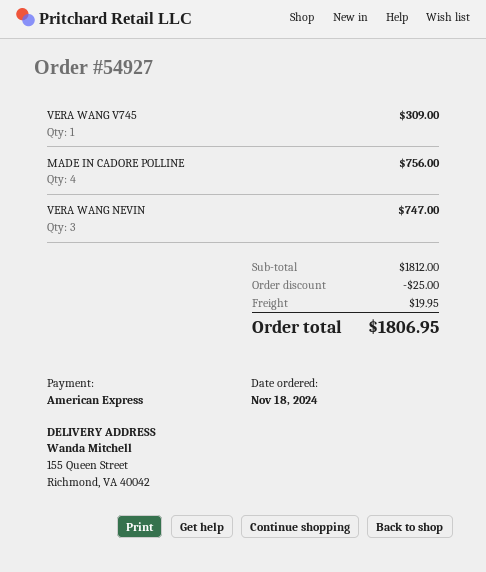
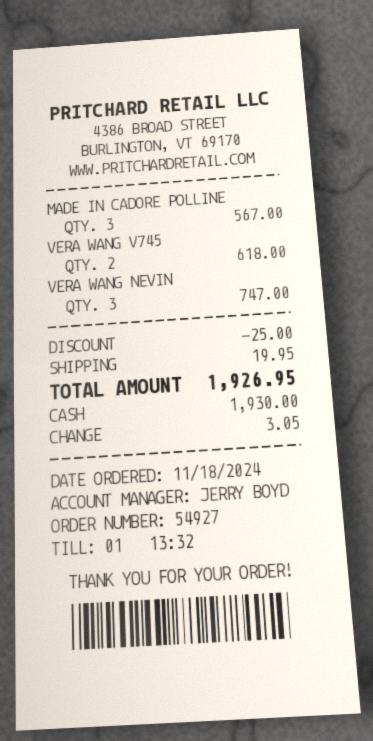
payment method: American Express -> cash
VERA WANG V745: 1 for 309.00 -> 2 for 618.00
MADE IN CADORE POLLINE: 4 for 756.00 -> 3 for 567.00
total: 1806.95 -> 1926.95

